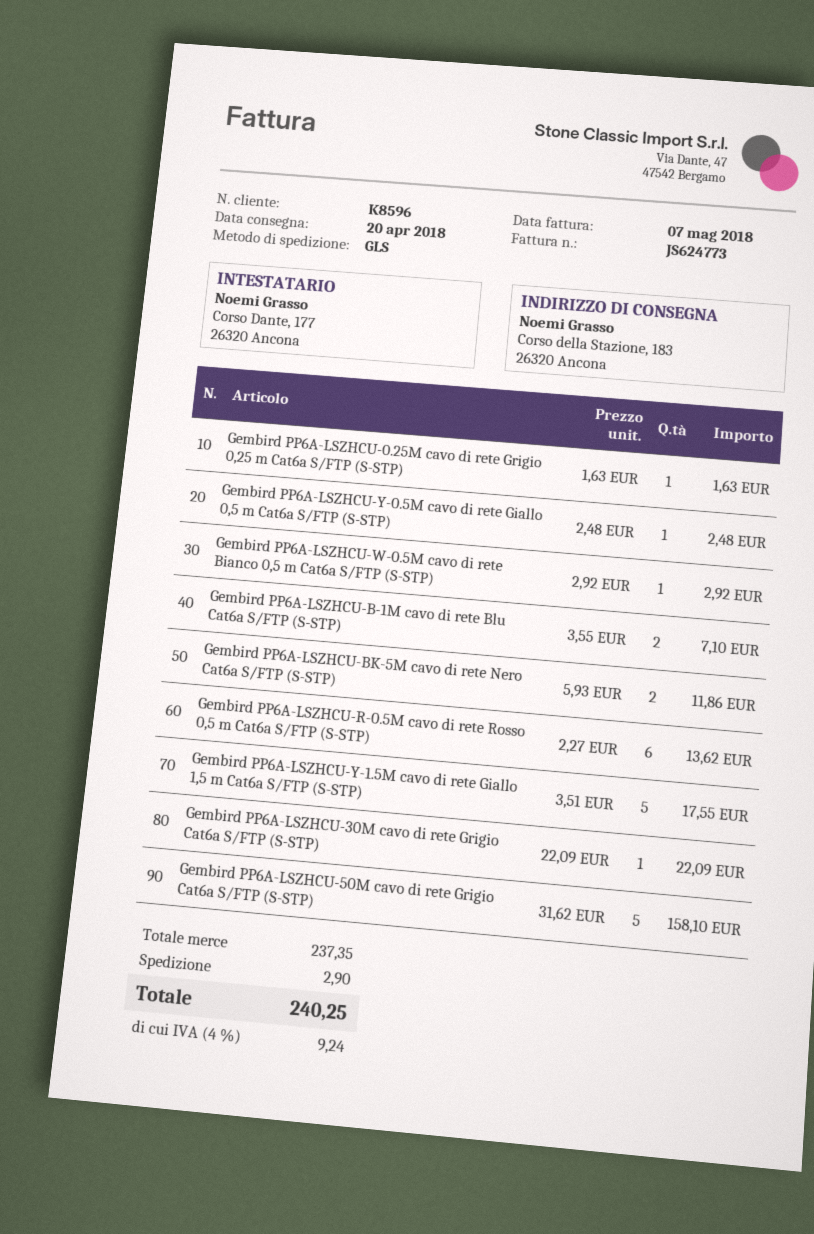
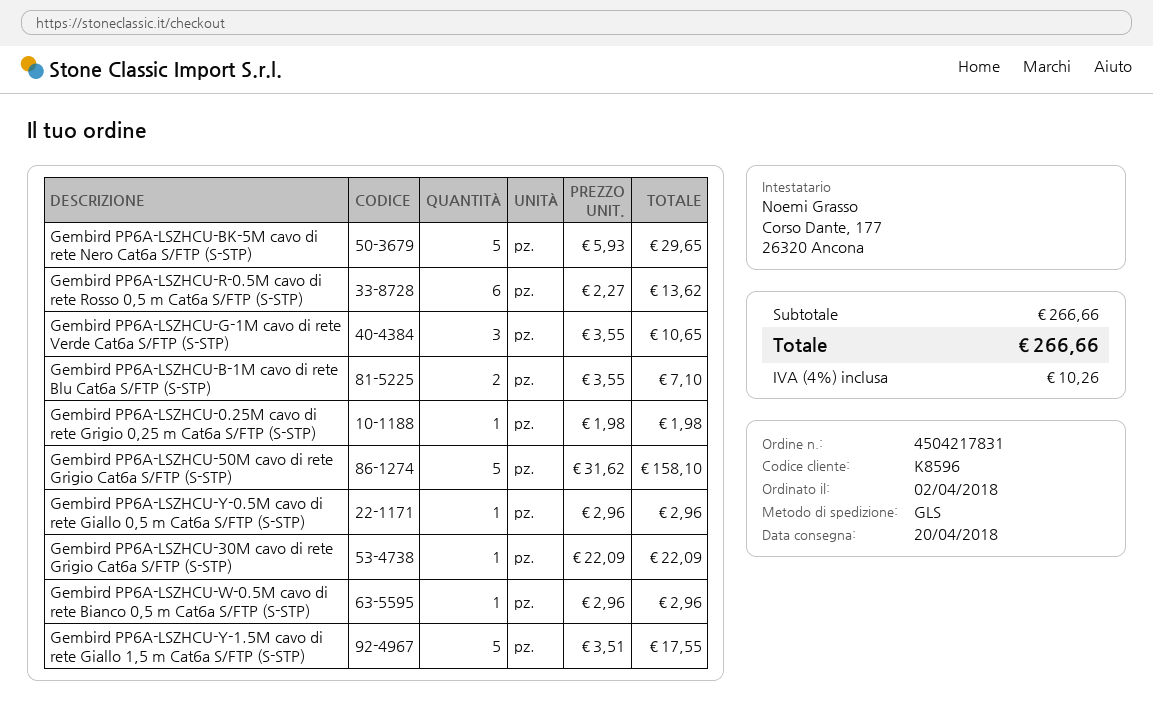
Gembird PP6A-LSZHCU-0.25M cavo di rete Grigio 0,25 m Cat6a S/FTP (S-STP): 1 x 1.63 = 1.63 -> 1 x 1.98 = 1.98
Gembird PP6A-LSZHCU-Y-0.5M cavo di rete Giallo 0,5 m Cat6a S/FTP (S-STP): 1 x 2.48 = 2.48 -> 1 x 2.96 = 2.96
Gembird PP6A-LSZHCU-W-0.5M cavo di rete Bianco 0,5 m Cat6a S/FTP (S-STP): 1 x 2.92 = 2.92 -> 1 x 2.96 = 2.96
Gembird PP6A-LSZHCU-BK-5M cavo di rete Nero Cat6a S/FTP (S-STP): 2 x 5.93 = 11.86 -> 5 x 5.93 = 29.65
Gembird PP6A-LSZHCU-G-1M cavo di rete Verde Cat6a S/FTP (S-STP): none -> 3 x 3.55 = 10.65
subtotal: 237.35 -> 266.66
shipping: 2.90 -> none
tax: 4% = 9.24 -> 4% = 10.26
total: 240.25 -> 266.66

